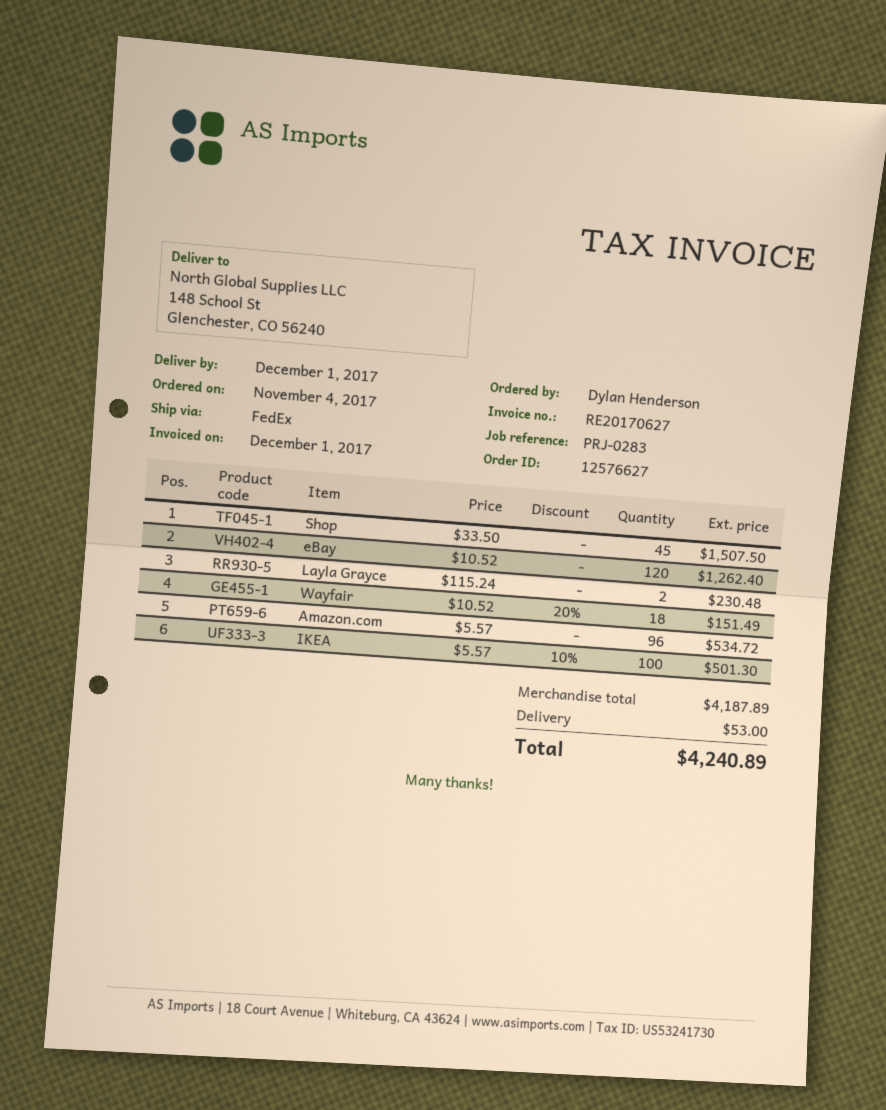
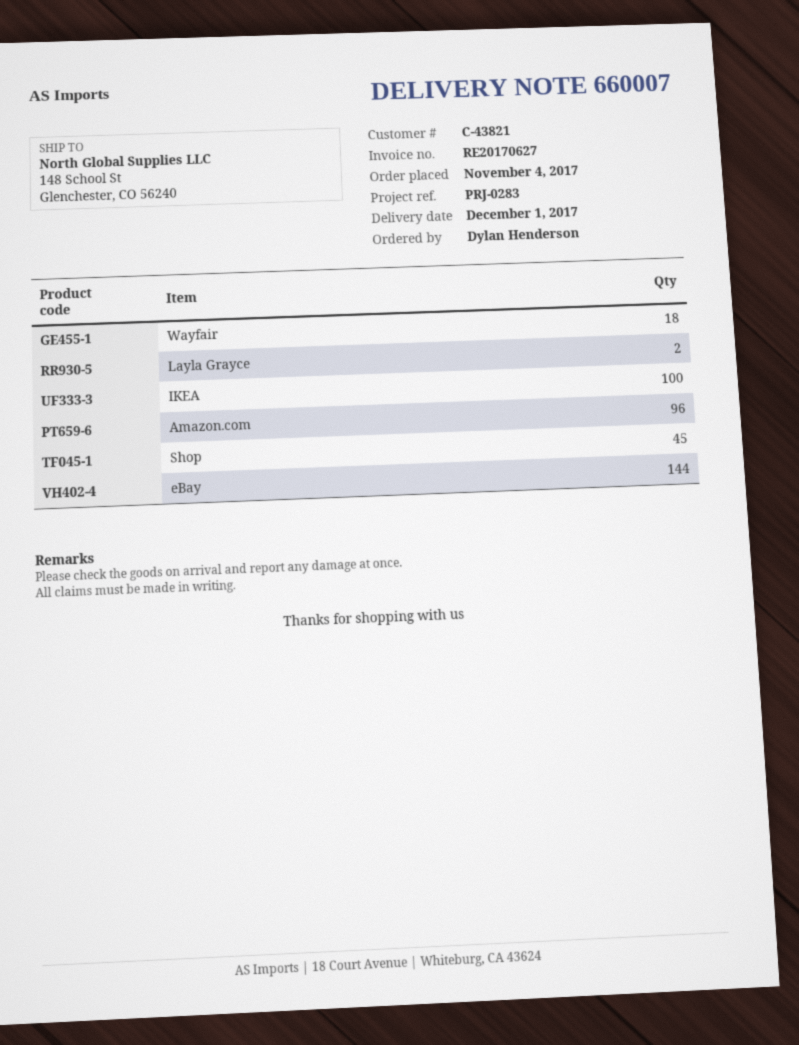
eBay: 120 -> 144

